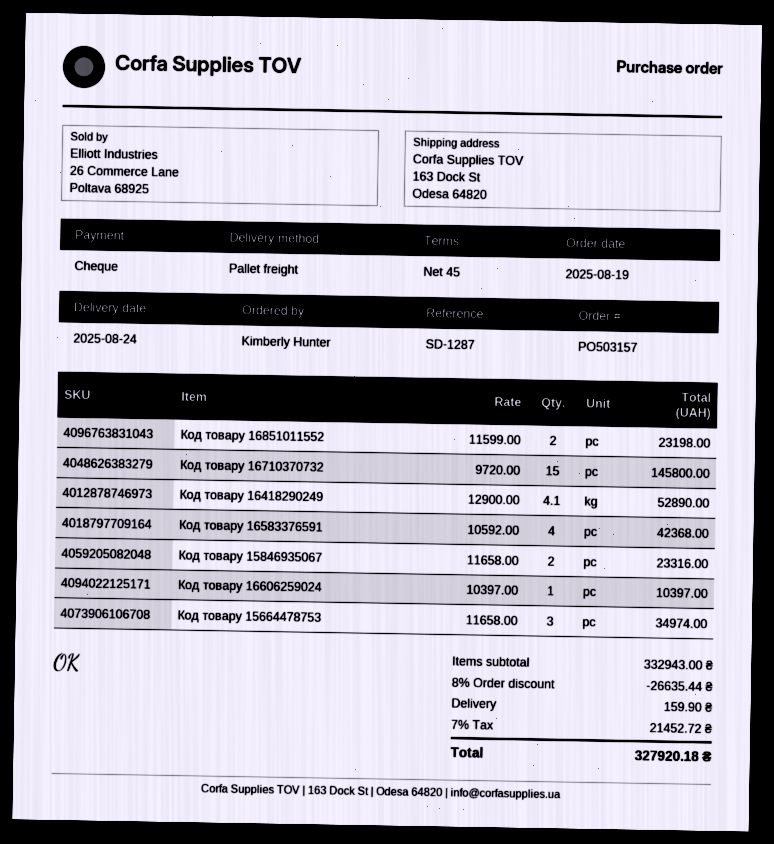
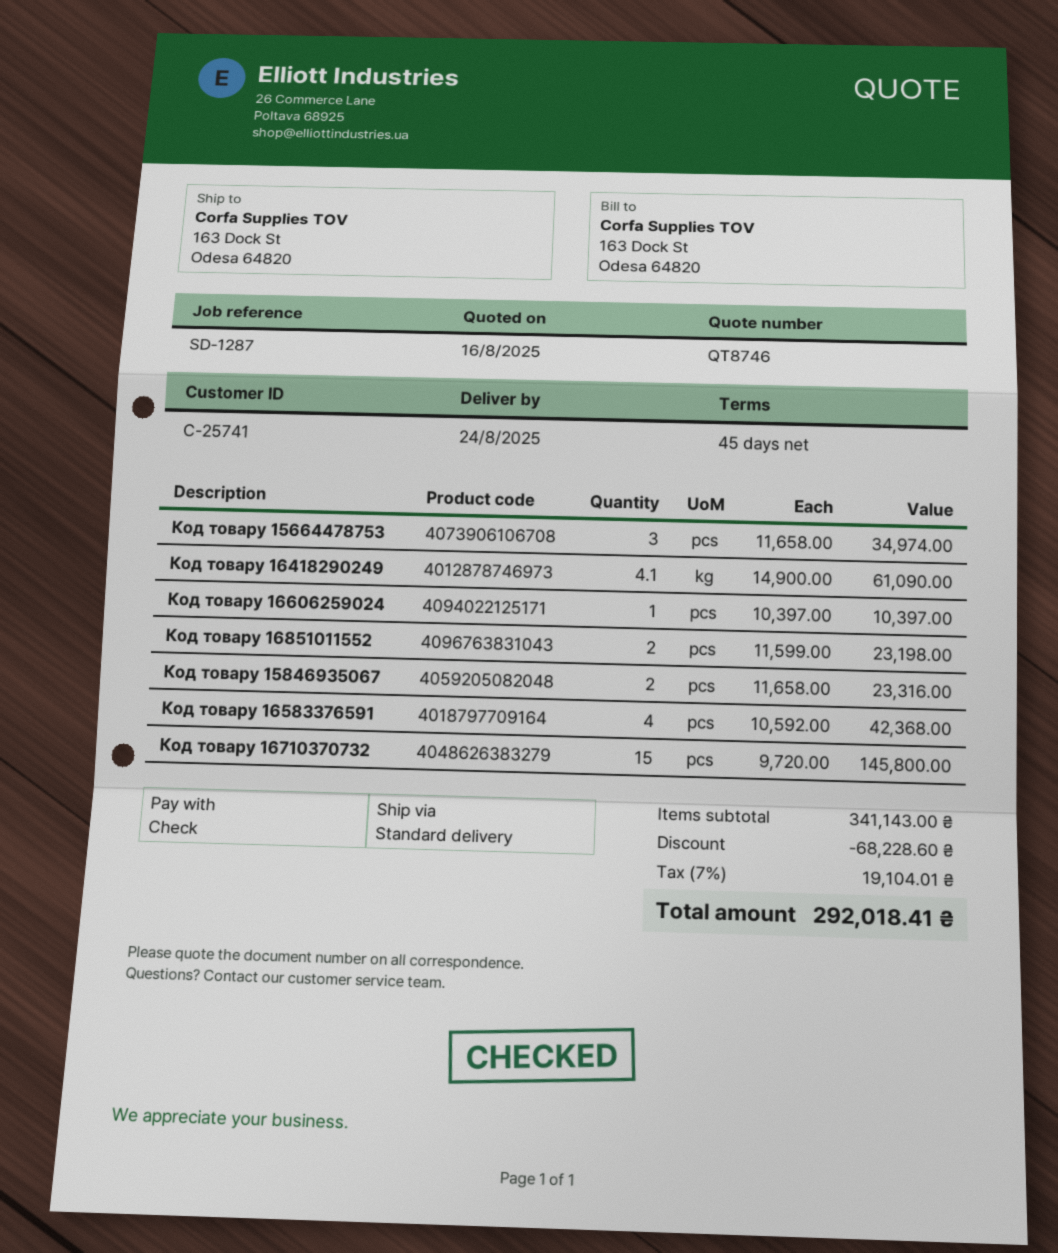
shipping method: pallet freight -> standard
Код товару 16418290249: 4.1 x 12900.00 = 52890.00 -> 4.1 x 14900.00 = 61090.00
subtotal: 332943.00 -> 341143.00
discount: 26635.44 -> 68228.60
shipping: 159.90 -> none
tax: 7% = 21452.72 -> 7% = 19104.01
total: 327920.18 -> 292018.41

